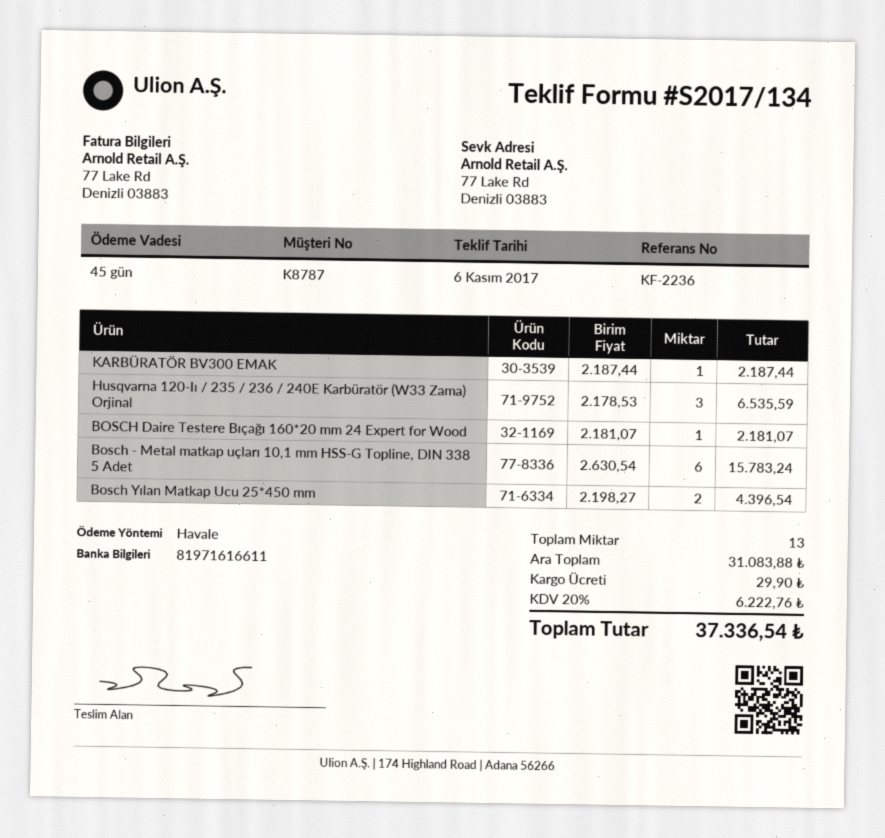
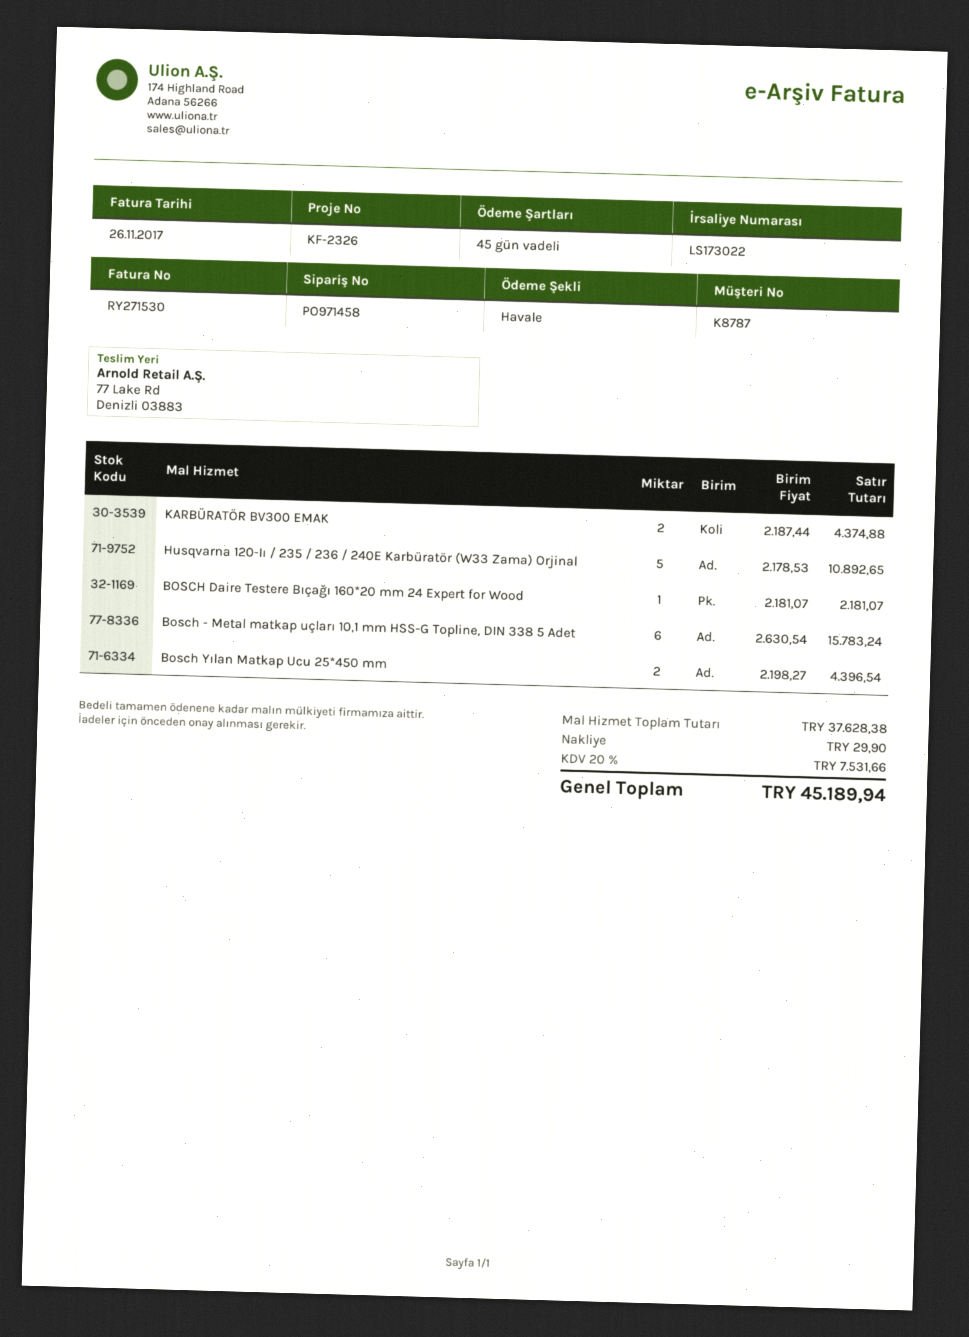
reference: KF-2236 -> KF-2326
KARBÜRATÖR BV300 EMAK: 1 x 2187.44 = 2187.44 -> 2 x 2187.44 = 4374.88
Husqvarna 120-Iı / 235 / 236 / 240E Karbüratör (W33 Zama) Orjinal: 3 x 2178.53 = 6535.59 -> 5 x 2178.53 = 10892.65
subtotal: 31083.88 -> 37628.38
tax: 20% = 6222.76 -> 20% = 7531.66
total: 37336.54 -> 45189.94

